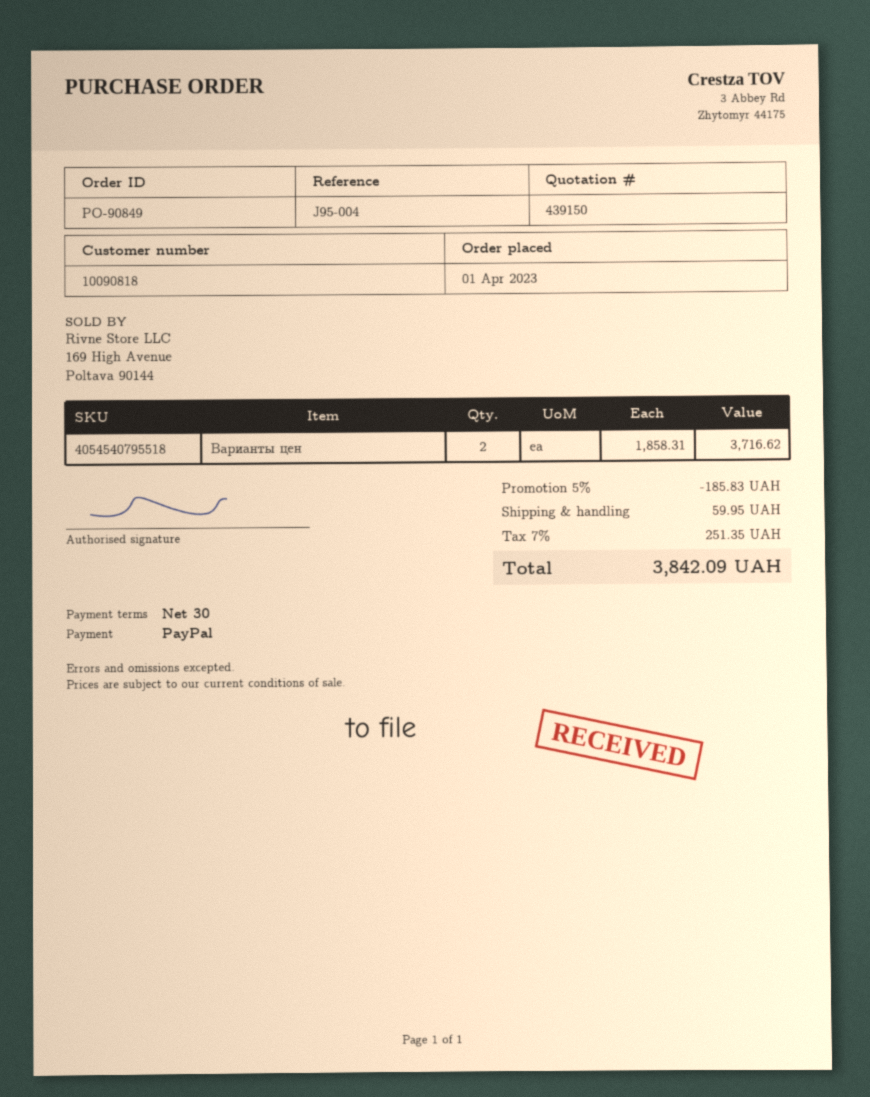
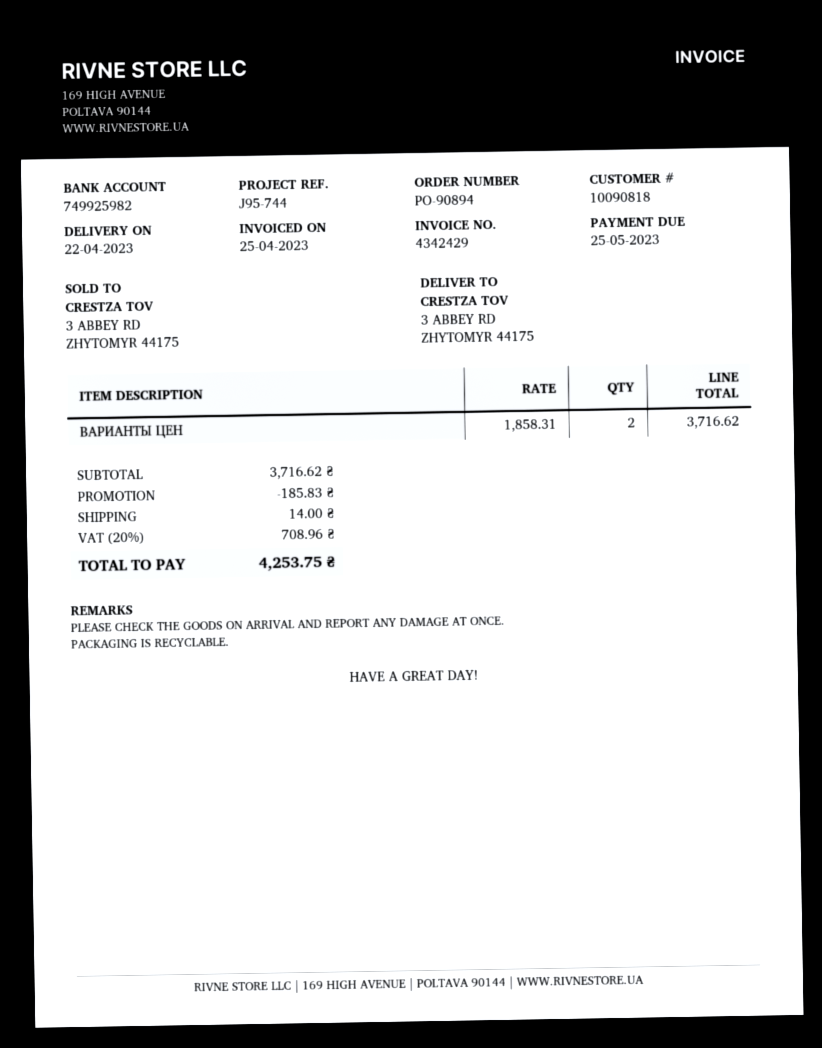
order number: PO-90849 -> PO-90894
reference: J95-004 -> J95-744
shipping: 59.95 -> 14.00
tax: 7% = 251.35 -> 20% = 708.96
total: 3842.09 -> 4253.75

